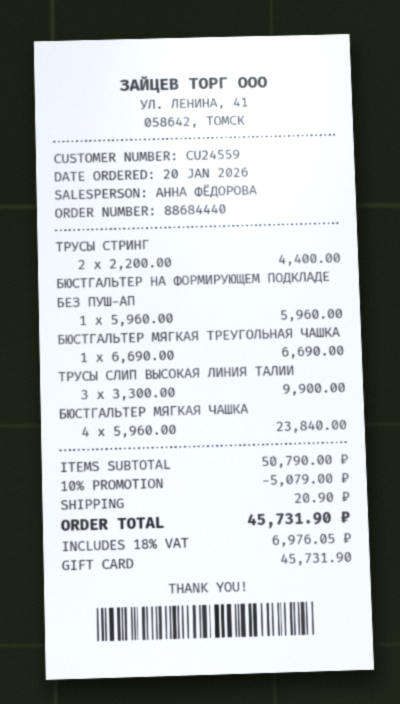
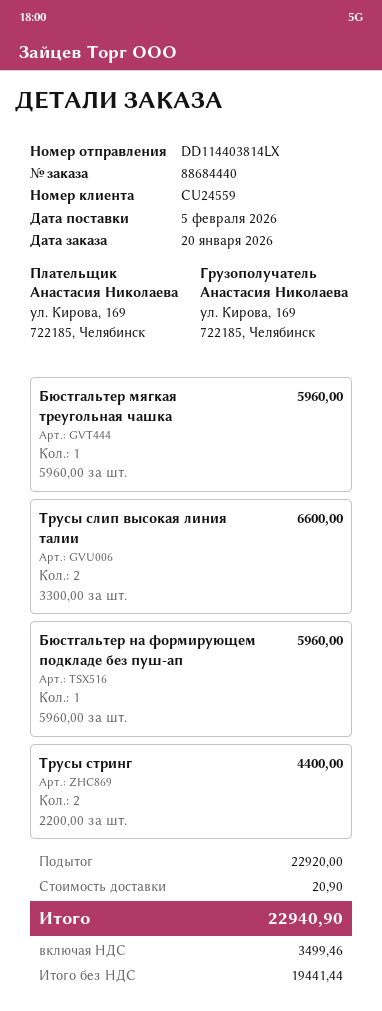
БЮСТГАЛЬТЕР МЯГКАЯ ТРЕУГОЛЬНАЯ ЧАШКА: 1 x 6690.00 = 6690.00 -> 1 x 5960.00 = 5960.00
ТРУСЫ СЛИП ВЫСОКАЯ ЛИНИЯ ТАЛИИ: 3 x 3300.00 = 9900.00 -> 2 x 3300.00 = 6600.00
БЮСТГАЛЬТЕР МЯГКАЯ ЧАШКА: 4 x 5960.00 = 23840.00 -> none
subtotal: 50790.00 -> 22920.00
discount: 10% = 5079.00 -> none
tax: 6976.05 -> 3499.46
total: 45731.90 -> 22940.90

